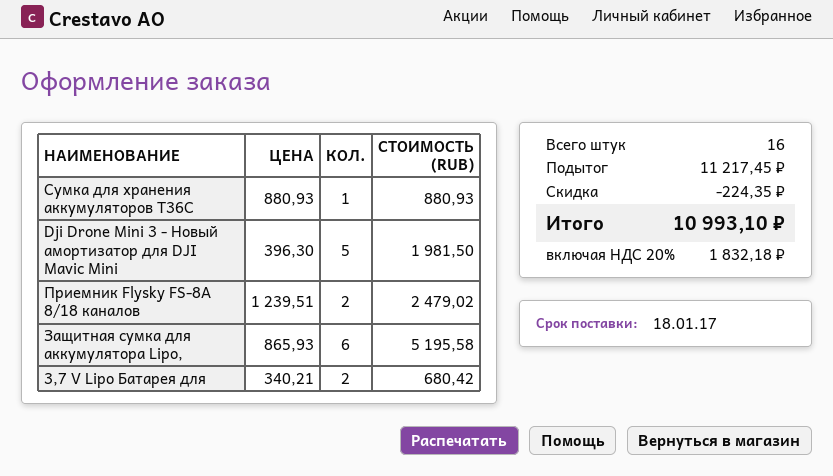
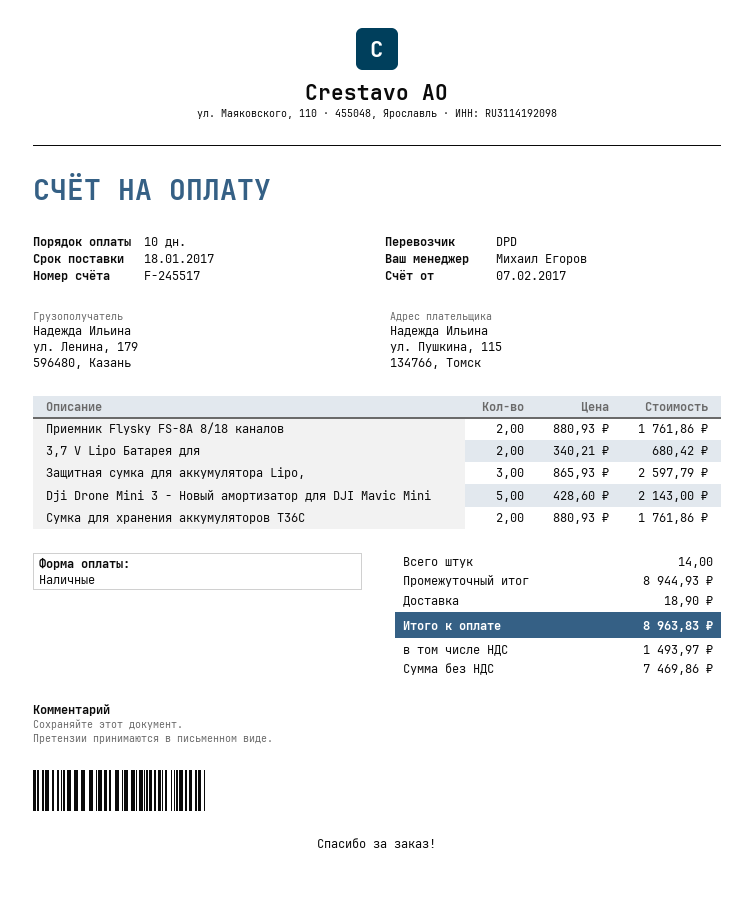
Сумка для хранения аккумуляторов T36C: 1 x 880.93 = 880.93 -> 2 x 880.93 = 1761.86
Dji Drone Mini 3 - Новый амортизатор для DJI Mavic Mini: 5 x 396.30 = 1981.50 -> 5 x 428.60 = 2143.00
Приемник Flysky FS-8A 8/18 каналов: 2 x 1239.51 = 2479.02 -> 2 x 880.93 = 1761.86
Защитная сумка для аккумулятора Lipo,: 6 x 865.93 = 5195.58 -> 3 x 865.93 = 2597.79
total quantity: 16 -> 14
subtotal: 11217.45 -> 8944.93
discount: 224.35 -> none
shipping: none -> 18.90
tax: 1832.18 -> 1493.97
total: 10993.10 -> 8963.83

